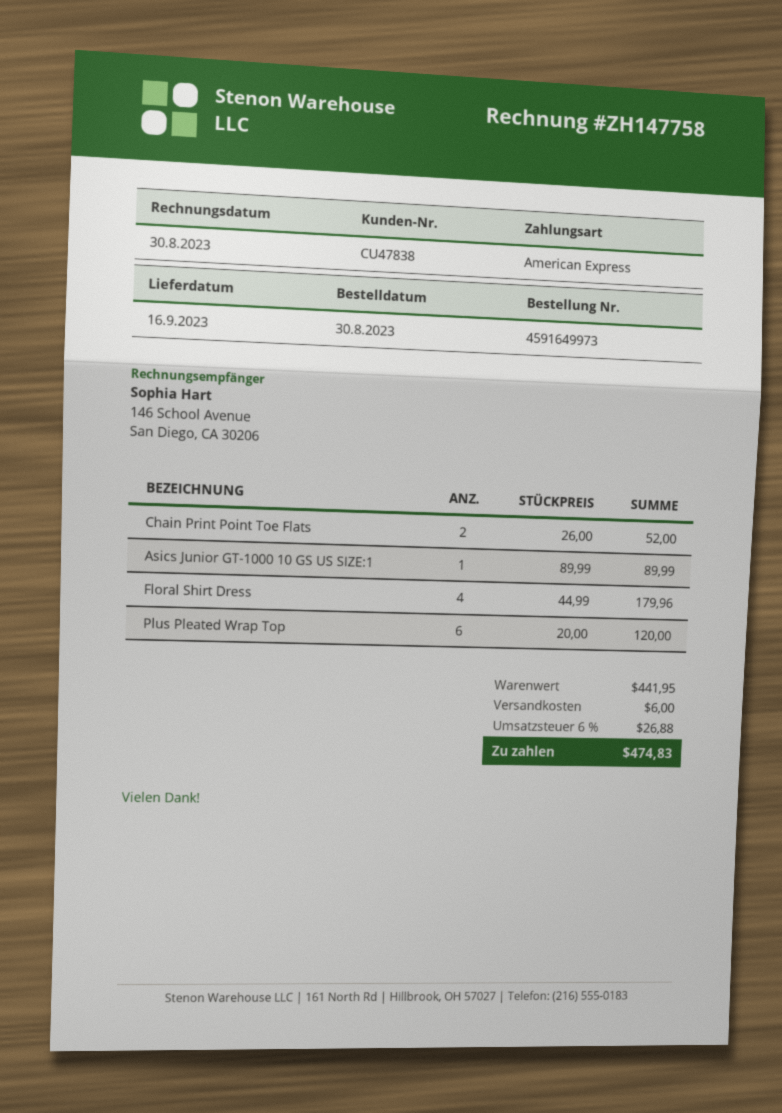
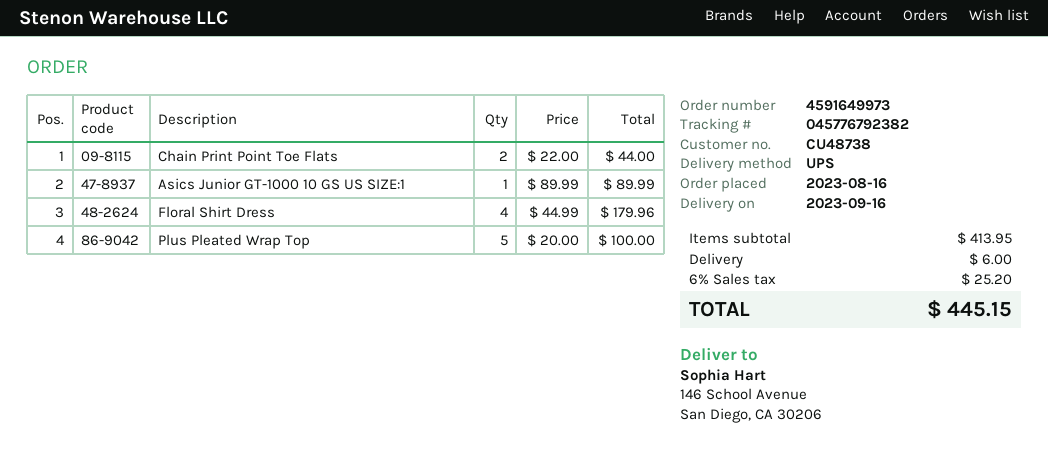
order date: 2023-08-30 -> 2023-08-16
customer number: CU47838 -> CU48738
Chain Print Point Toe Flats: 2 x 26.00 = 52.00 -> 2 x 22.00 = 44.00
Plus Pleated Wrap Top: 6 x 20.00 = 120.00 -> 5 x 20.00 = 100.00
subtotal: 441.95 -> 413.95
tax: 6% = 26.88 -> 6% = 25.20
total: 474.83 -> 445.15

